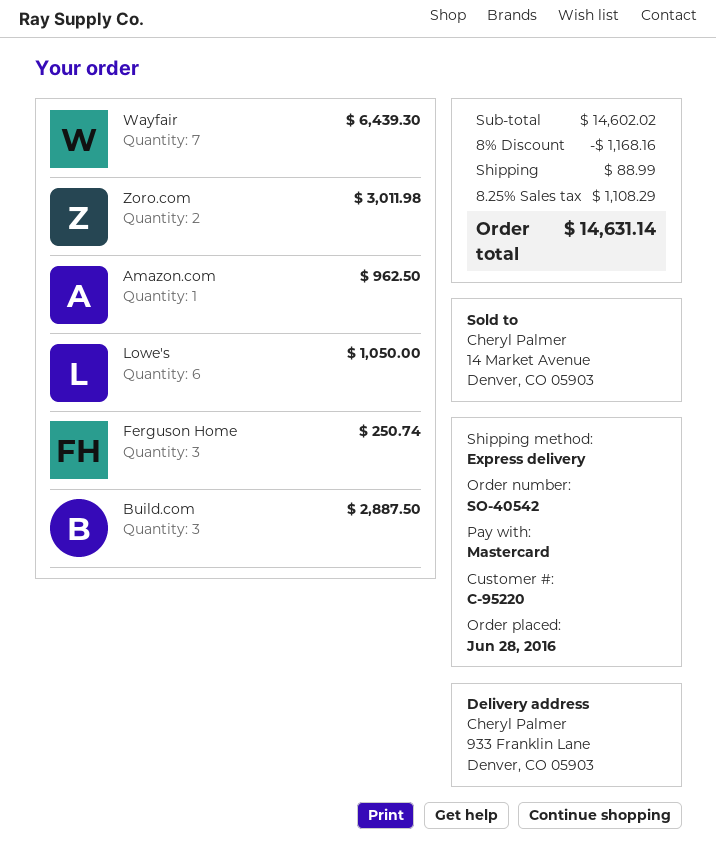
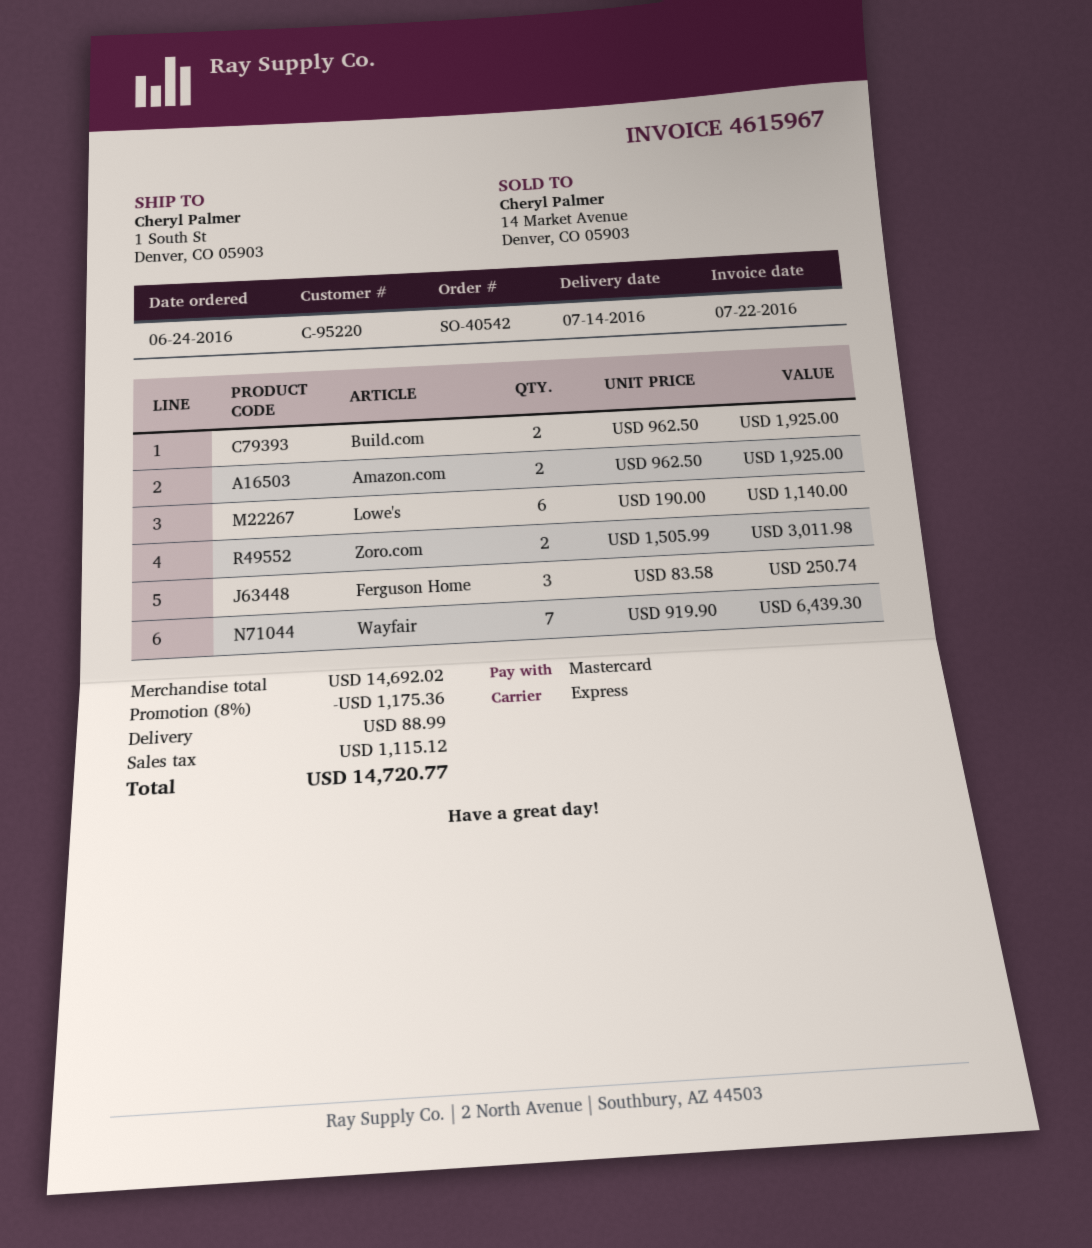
order date: 2016-06-28 -> 2016-06-24
ship to: 933 Franklin Lane, Denver, CO 05903 -> 1 South St, Denver, CO 05903
Amazon.com: 1 for 962.50 -> 2 for 1925.00
Lowe's: 6 for 1050.00 -> 6 for 1140.00
Build.com: 3 for 2887.50 -> 2 for 1925.00
subtotal: 14602.02 -> 14692.02
discount: 8% = 1168.16 -> 8% = 1175.36
tax: 1108.29 -> 1115.12
total: 14631.14 -> 14720.77

